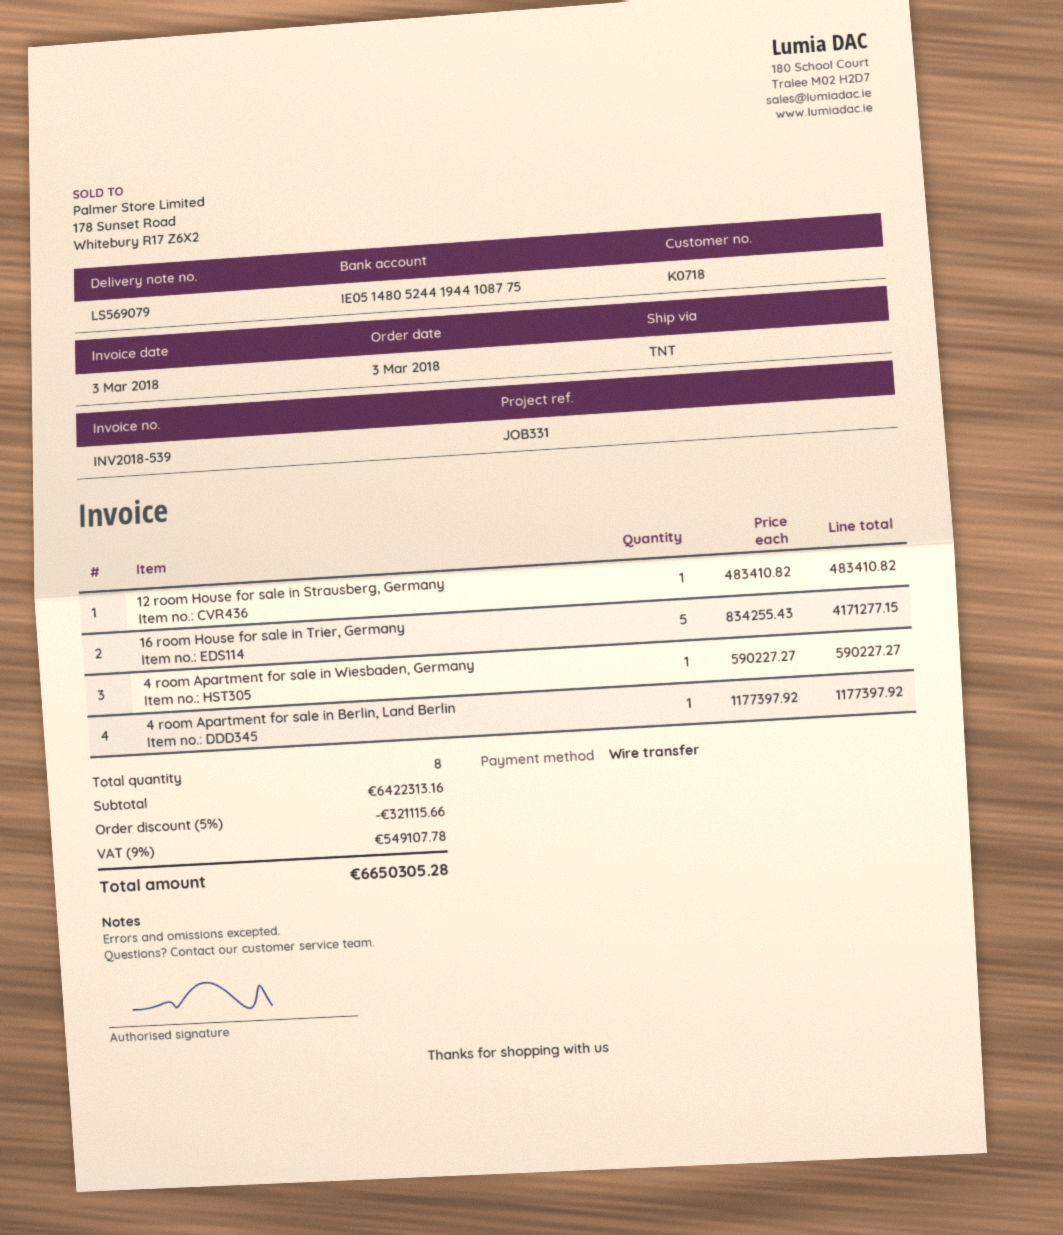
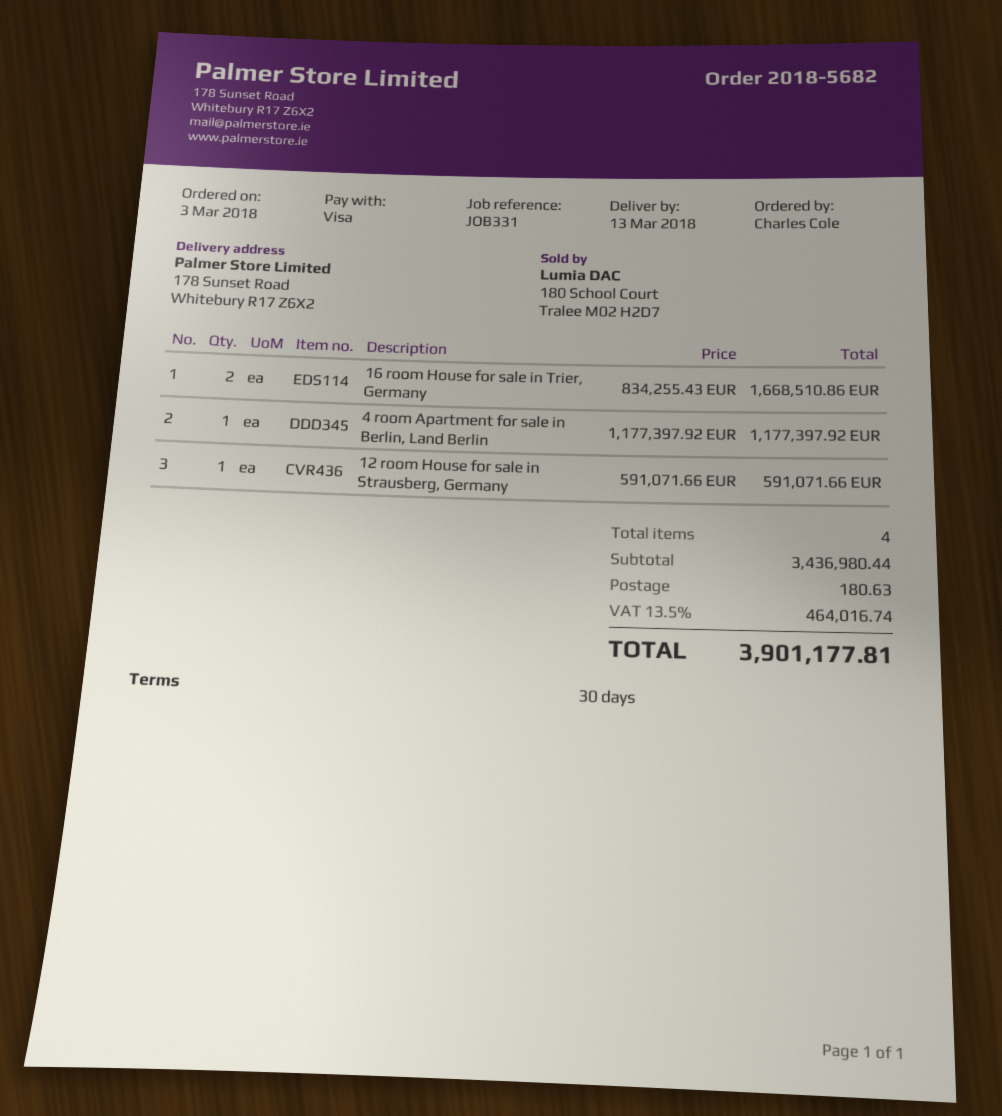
payment method: bank transfer -> Visa
12 room House for sale in Strausberg, Germany: 1 x 483410.82 = 483410.82 -> 1 x 591071.66 = 591071.66
16 room House for sale in Trier, Germany: 5 x 834255.43 = 4171277.15 -> 2 x 834255.43 = 1668510.86
4 room Apartment for sale in Wiesbaden, Germany: 1 x 590227.27 = 590227.27 -> none
total quantity: 8 -> 4
subtotal: 6422313.16 -> 3436980.44
discount: 5% = 321115.66 -> none
shipping: none -> 180.63
tax: 9% = 549107.78 -> 13.5% = 464016.74
total: 6650305.28 -> 3901177.81

